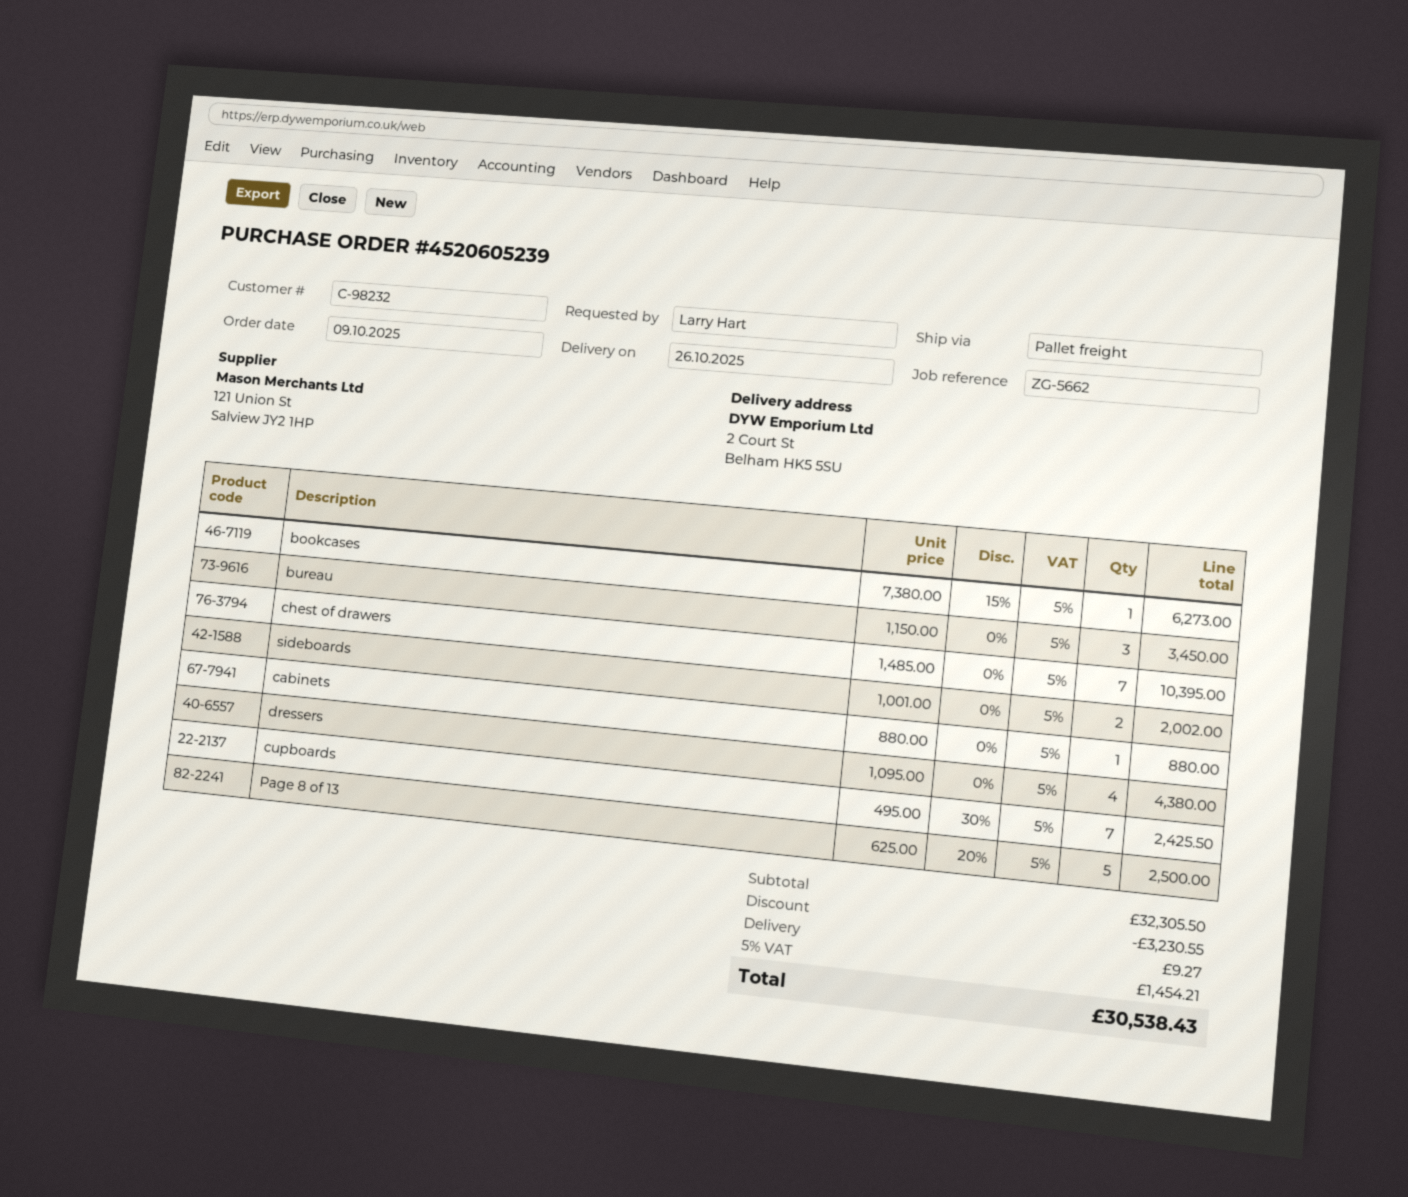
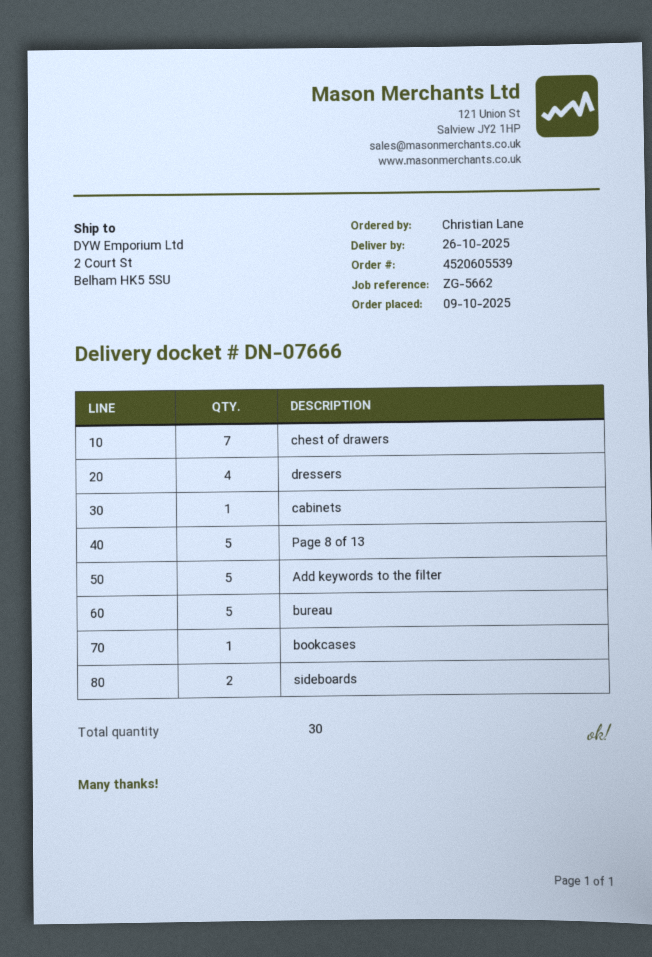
order number: 4520605239 -> 4520605539
ordered by: Larry Hart -> Christian Lane
bureau: 3 -> 5
cupboards: 7 -> none
Add keywords to the filter: none -> 5

